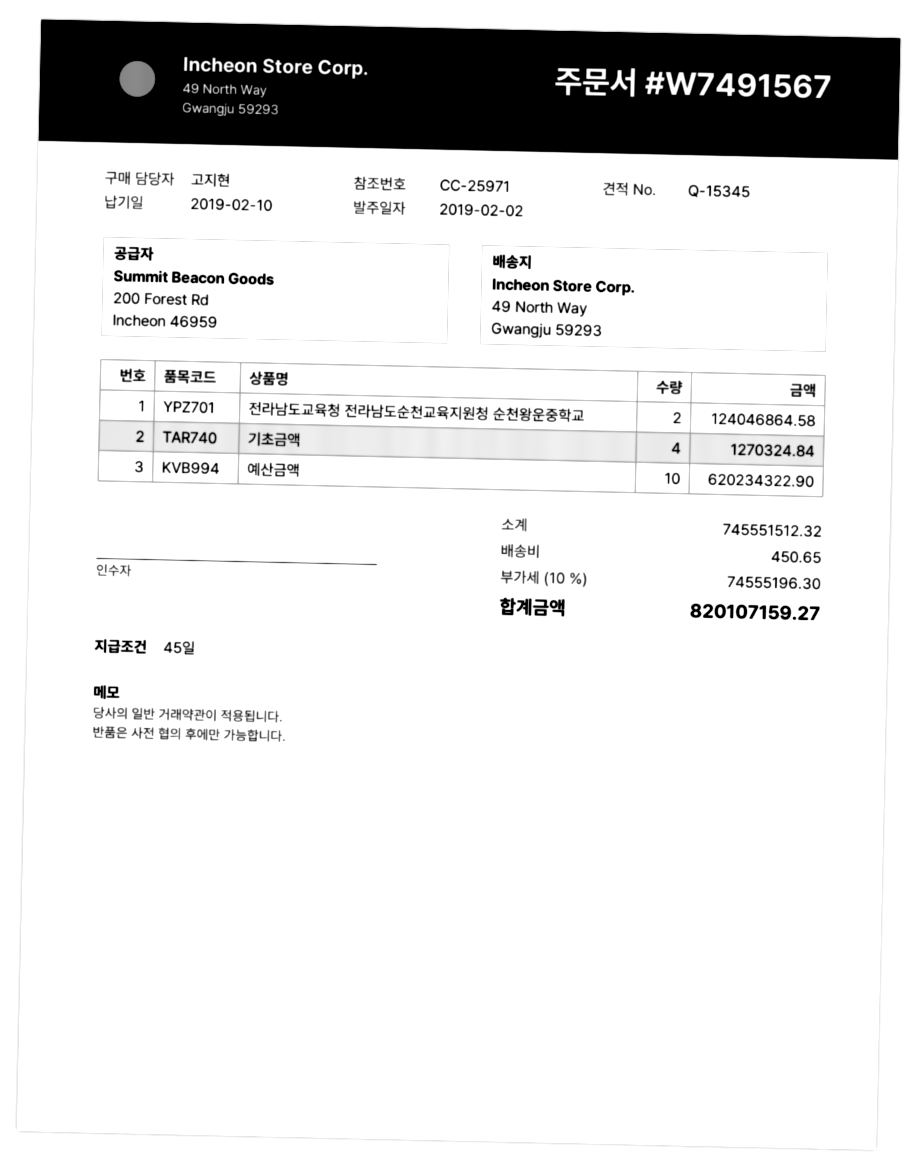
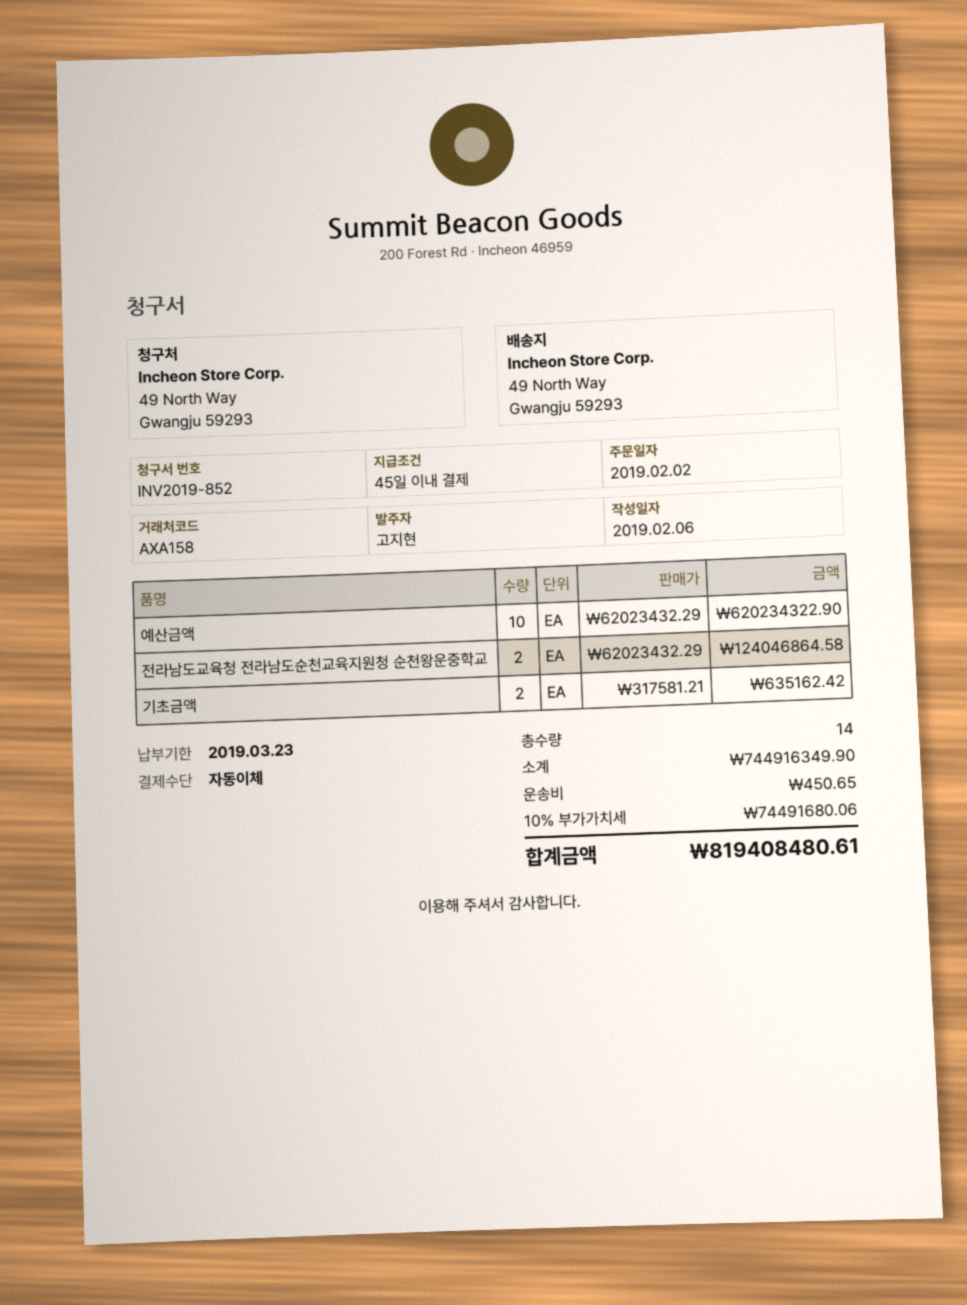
기초금액: 4 for 1270324.84 -> 2 for 635162.42
subtotal: 745551512.32 -> 744916349.90
tax: 10% = 74555196.30 -> 10% = 74491680.06
total: 820107159.27 -> 819408480.61

